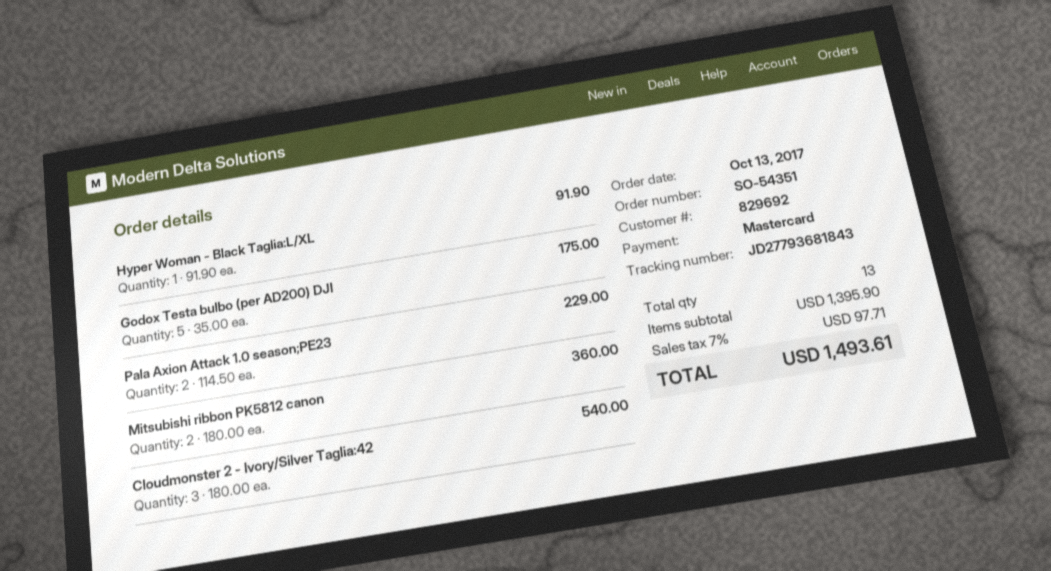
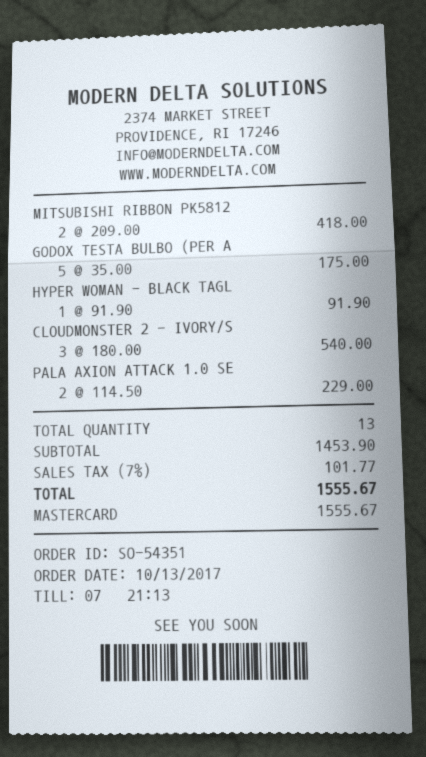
Mitsubishi ribbon PK5812 canon: 2 x 180.00 = 360.00 -> 2 x 209.00 = 418.00
subtotal: 1395.90 -> 1453.90
tax: 7% = 97.71 -> 7% = 101.77
total: 1493.61 -> 1555.67

